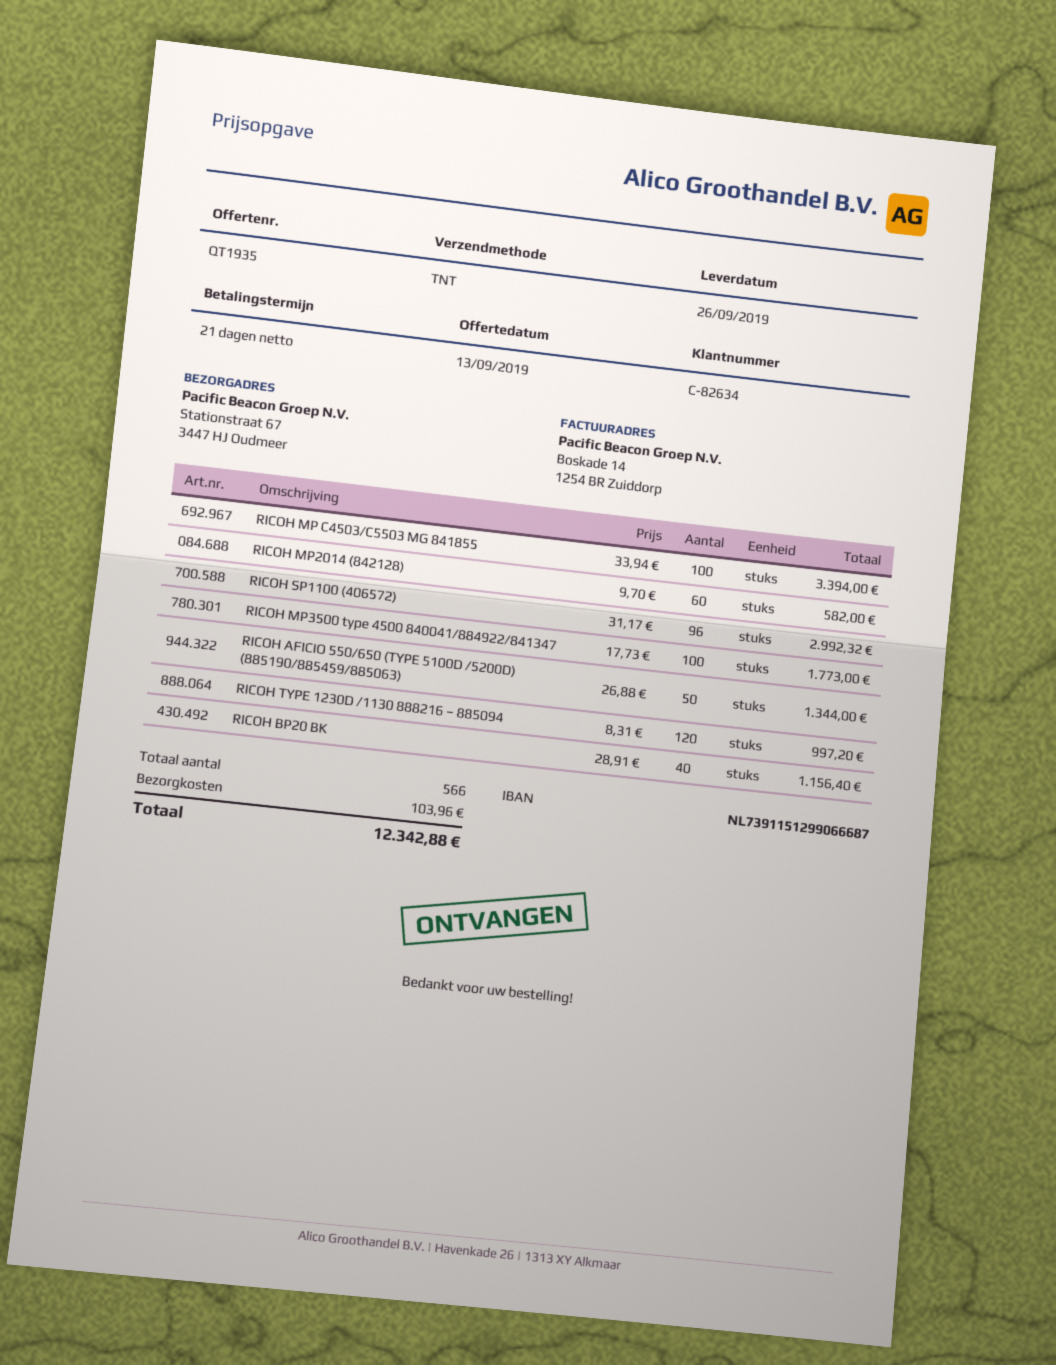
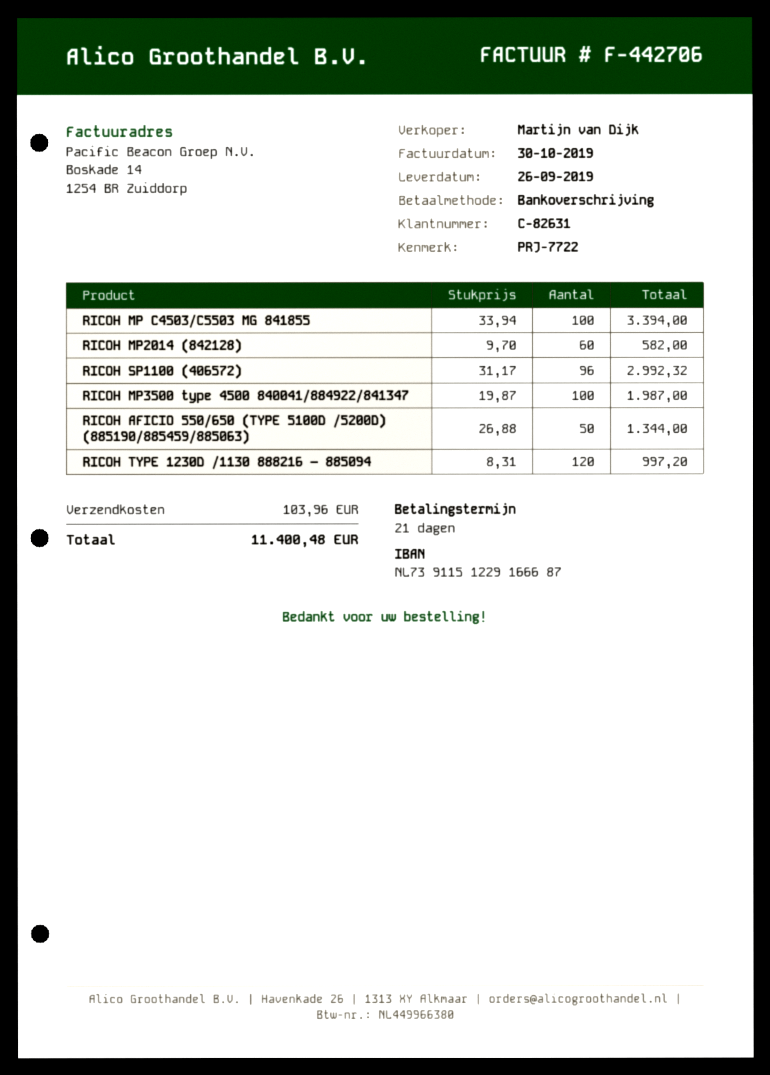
customer number: C-82634 -> C-82631
bank account: NL7391151299066687 -> NL7391151229166687
RICOH MP3500 type 4500 840041/884922/841347: 100 x 17.73 = 1773.00 -> 100 x 19.87 = 1987.00
RICOH BP20 BK: 40 x 28.91 = 1156.40 -> none
total: 12342.88 -> 11400.48

